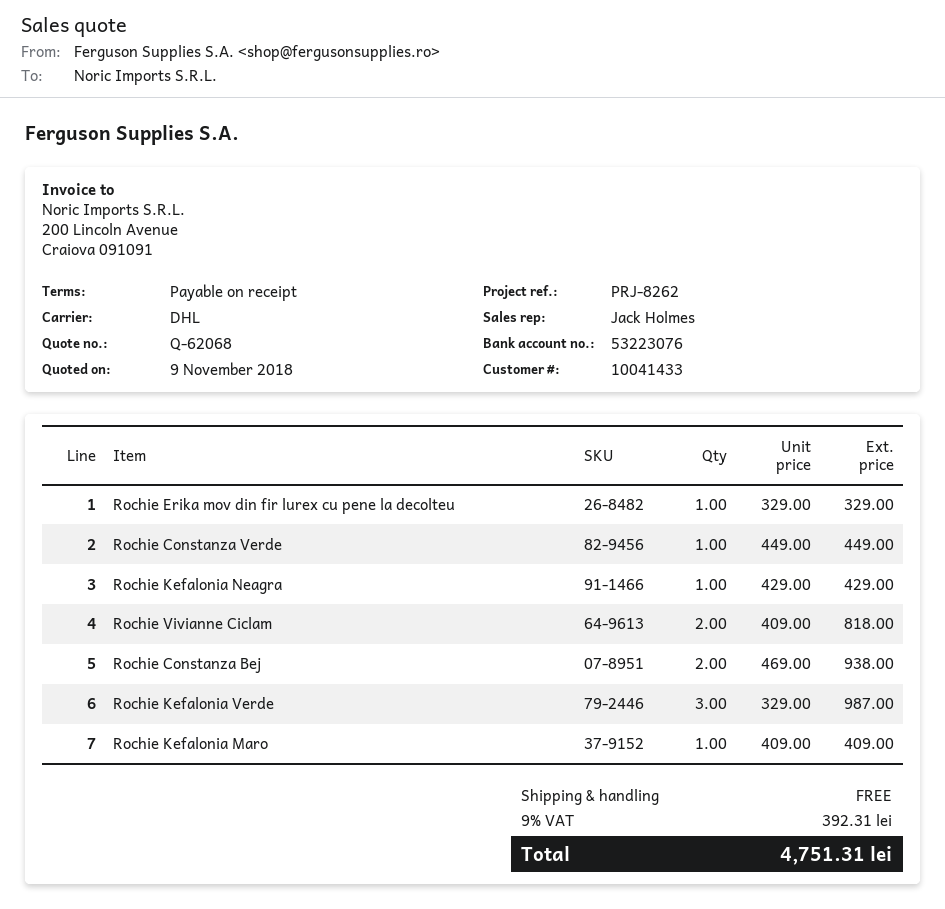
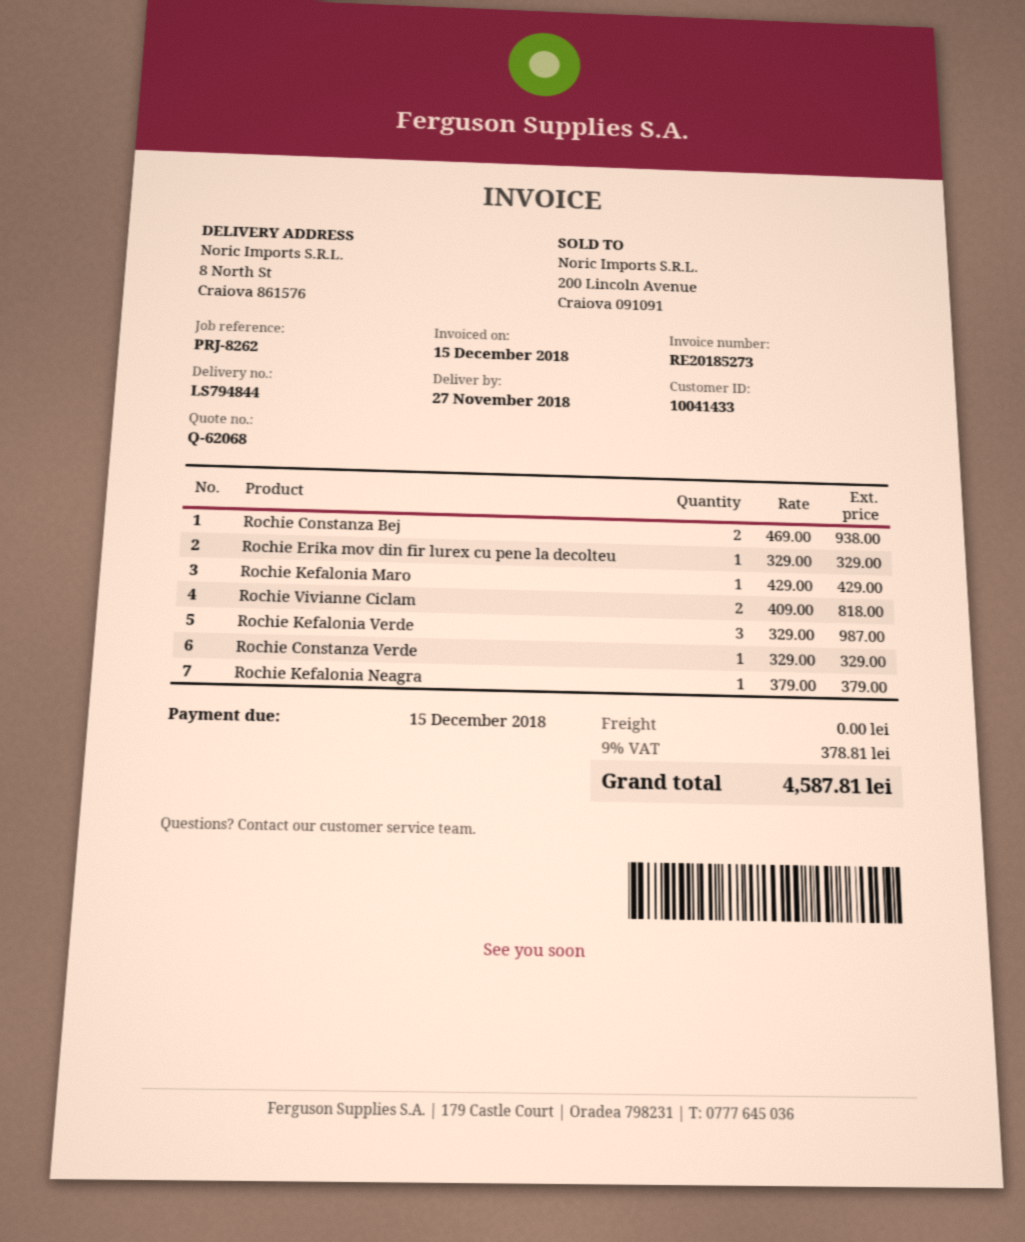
Rochie Constanza Verde: 1 x 449.00 = 449.00 -> 1 x 329.00 = 329.00
Rochie Kefalonia Neagra: 1 x 429.00 = 429.00 -> 1 x 379.00 = 379.00
Rochie Kefalonia Maro: 1 x 409.00 = 409.00 -> 1 x 429.00 = 429.00
tax: 9% = 392.31 -> 9% = 378.81
total: 4751.31 -> 4587.81

